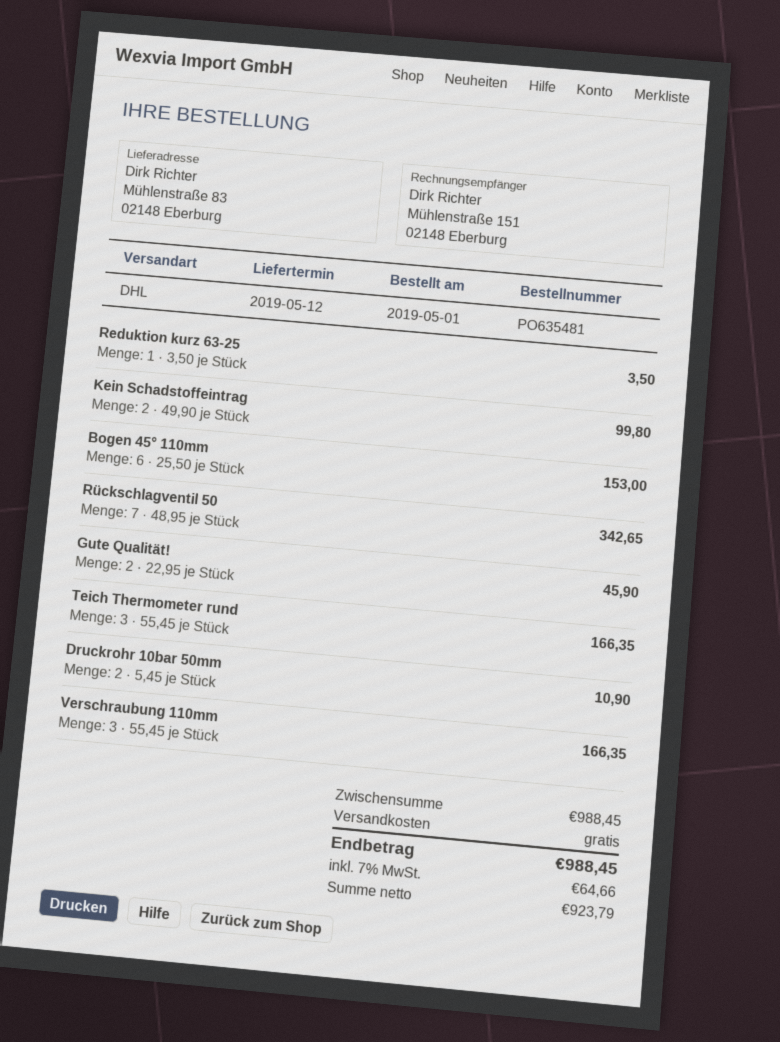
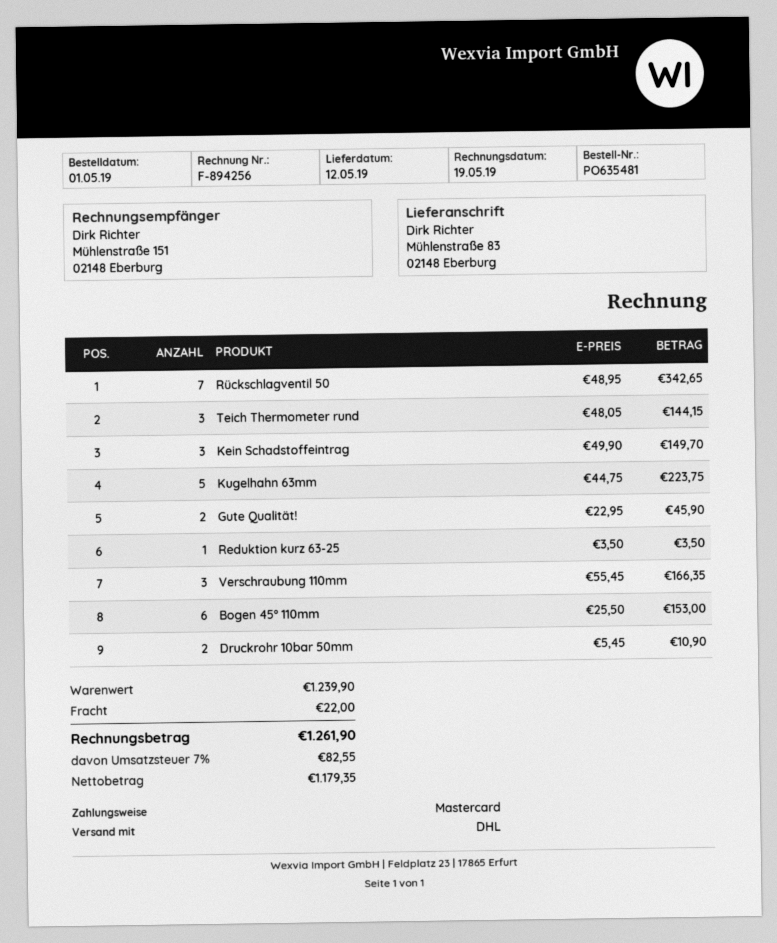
Kein Schadstoffeintrag: 2 x 49.90 = 99.80 -> 3 x 49.90 = 149.70
Teich Thermometer rund: 3 x 55.45 = 166.35 -> 3 x 48.05 = 144.15
Kugelhahn 63mm: none -> 5 x 44.75 = 223.75
subtotal: 988.45 -> 1239.90
shipping: 0.00 -> 22.00
net: 923.79 -> 1179.35
tax: 7% = 64.66 -> 7% = 82.55
total: 988.45 -> 1261.90

